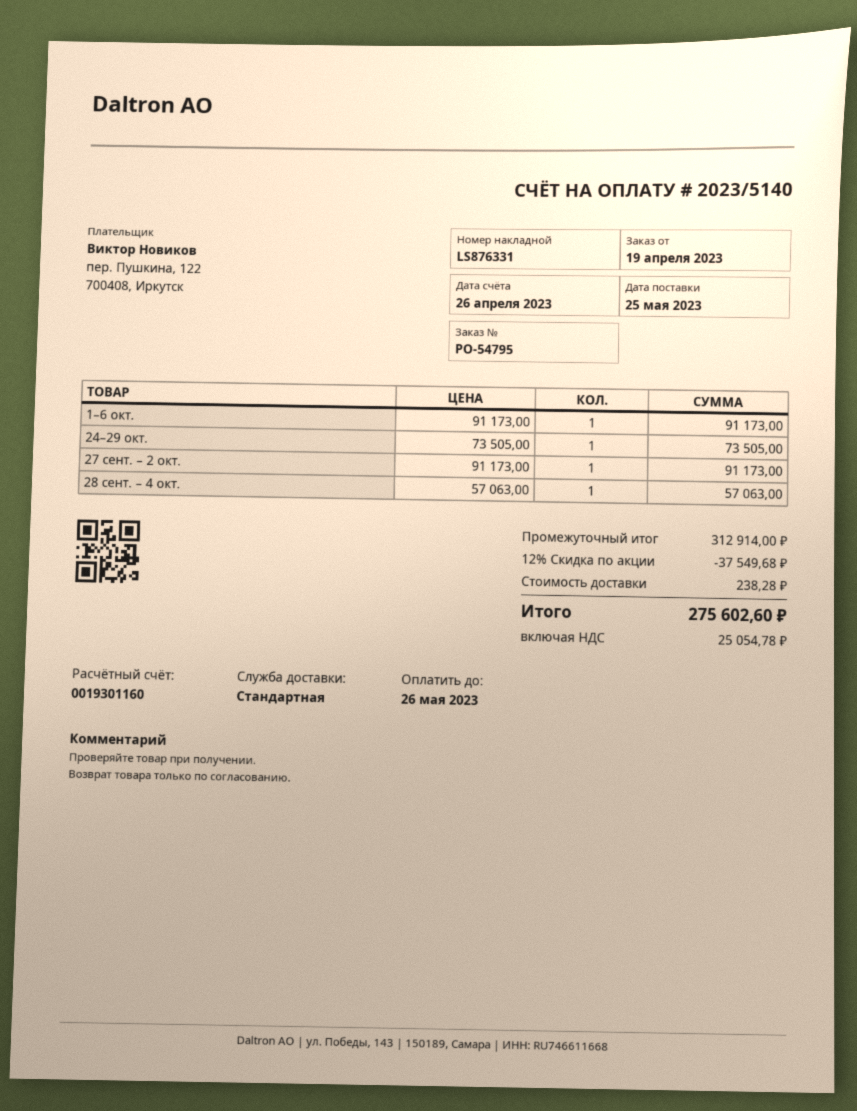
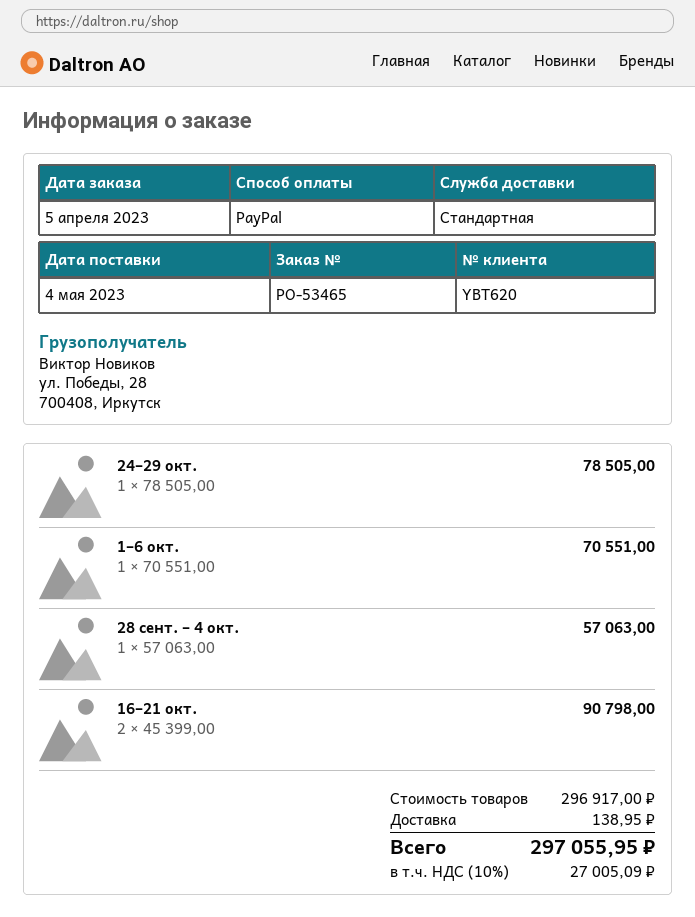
order number: PO-54795 -> PO-53465
order date: 2023-04-19 -> 2023-04-05
delivery date: 2023-05-25 -> 2023-05-04
1–6 окт.: 1 x 91173.00 = 91173.00 -> 1 x 70551.00 = 70551.00
24–29 окт.: 1 x 73505.00 = 73505.00 -> 1 x 78505.00 = 78505.00
27 сент. – 2 окт.: 1 x 91173.00 = 91173.00 -> none
16–21 окт.: none -> 2 x 45399.00 = 90798.00
subtotal: 312914.00 -> 296917.00
discount: 12% = 37549.68 -> none
shipping: 238.28 -> 138.95
tax: 25054.78 -> 27005.09
total: 275602.60 -> 297055.95

